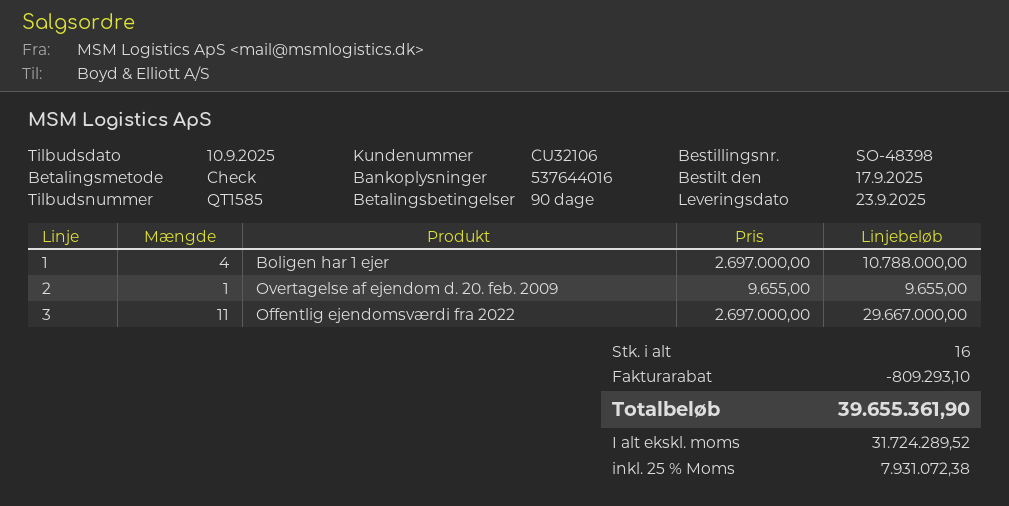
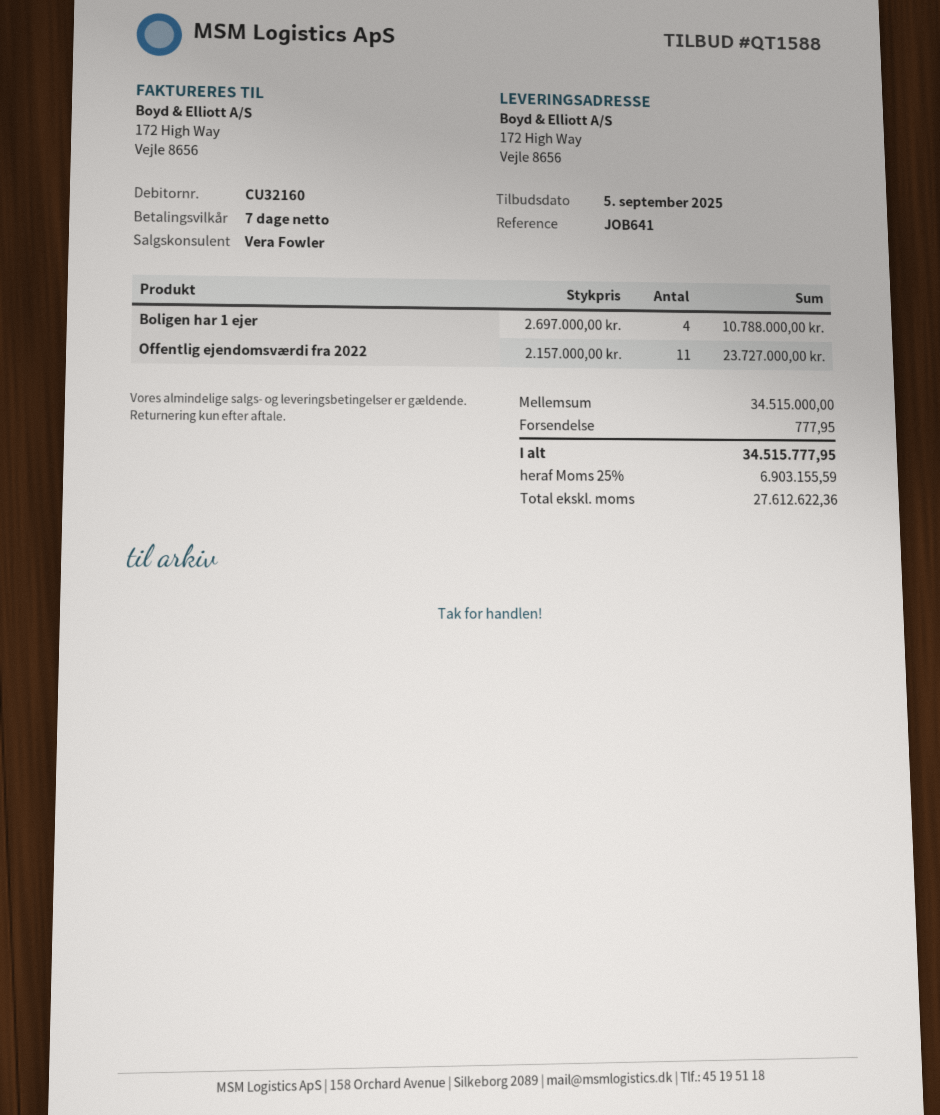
quote number: QT1585 -> QT1588
quote date: 2025-09-10 -> 2025-09-05
payment terms: 90 days -> 7 days
customer number: CU32106 -> CU32160
Overtagelse af ejendom d. 20. feb. 2009: 1 x 9655.00 = 9655.00 -> none
Offentlig ejendomsværdi fra 2022: 11 x 2697000.00 = 29667000.00 -> 11 x 2157000.00 = 23727000.00
discount: 809293.10 -> none
shipping: none -> 777.95
net: 31724289.52 -> 27612622.36
tax: 25% = 7931072.38 -> 25% = 6903155.59
total: 39655361.90 -> 34515777.95

